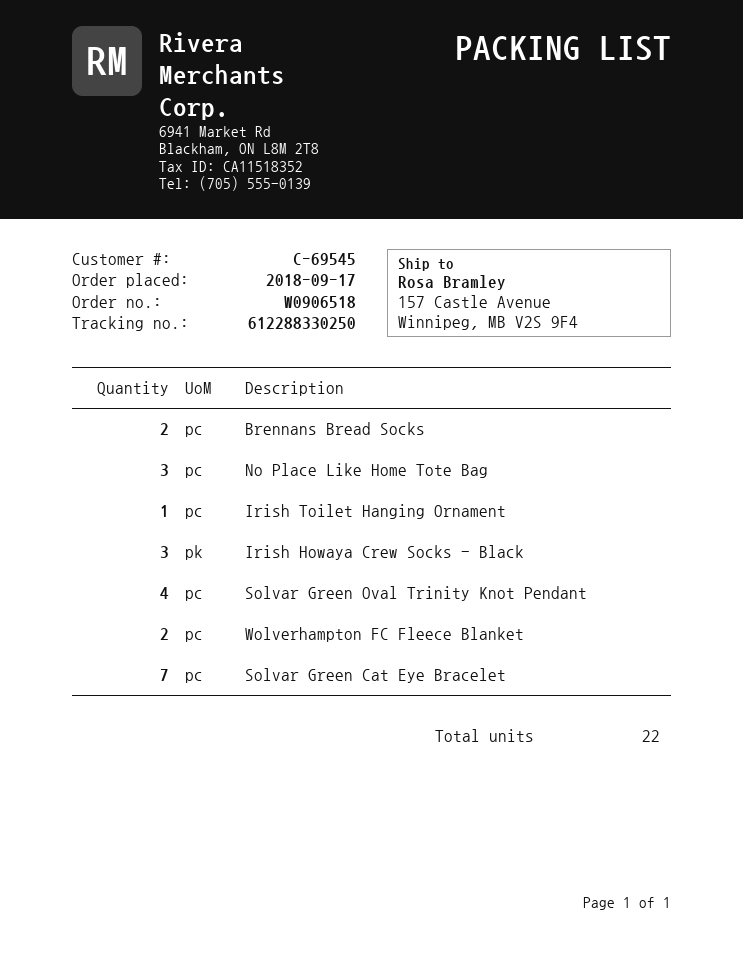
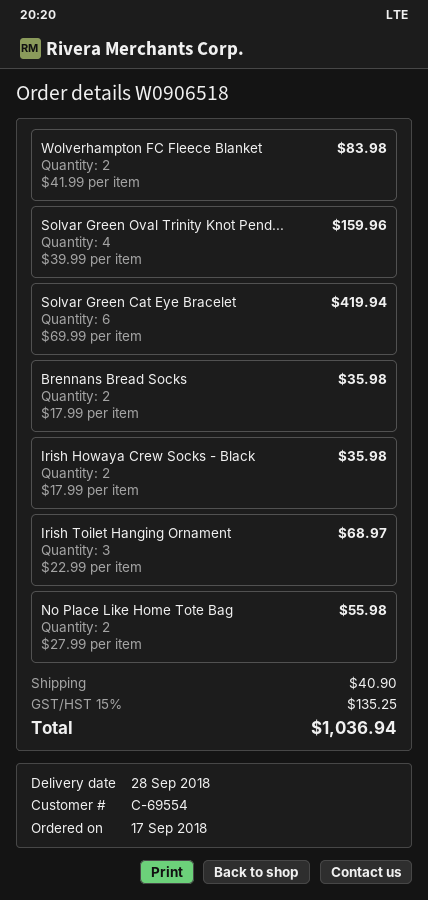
customer number: C-69545 -> C-69554
No Place Like Home Tote Bag: 3 -> 2
Irish Toilet Hanging Ornament: 1 -> 3
Irish Howaya Crew Socks - Black: 3 -> 2
Solvar Green Cat Eye Bracelet: 7 -> 6

